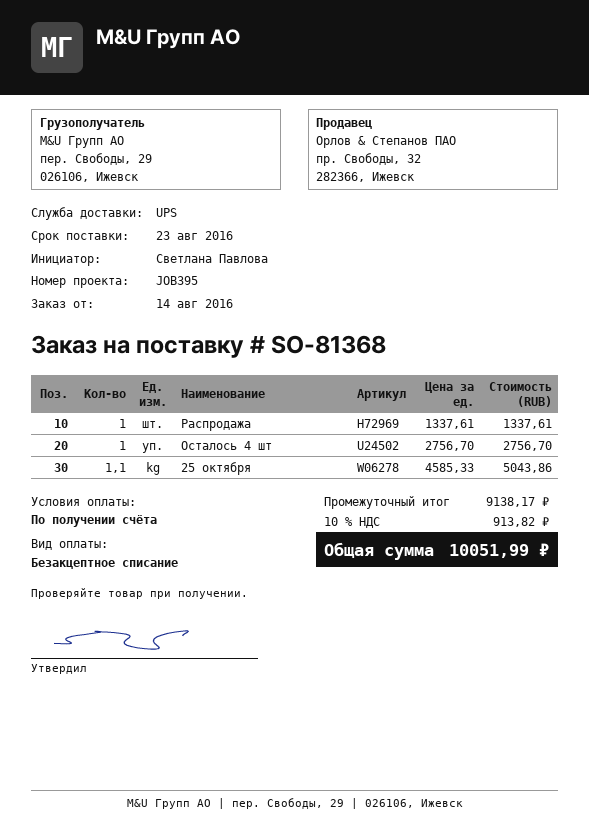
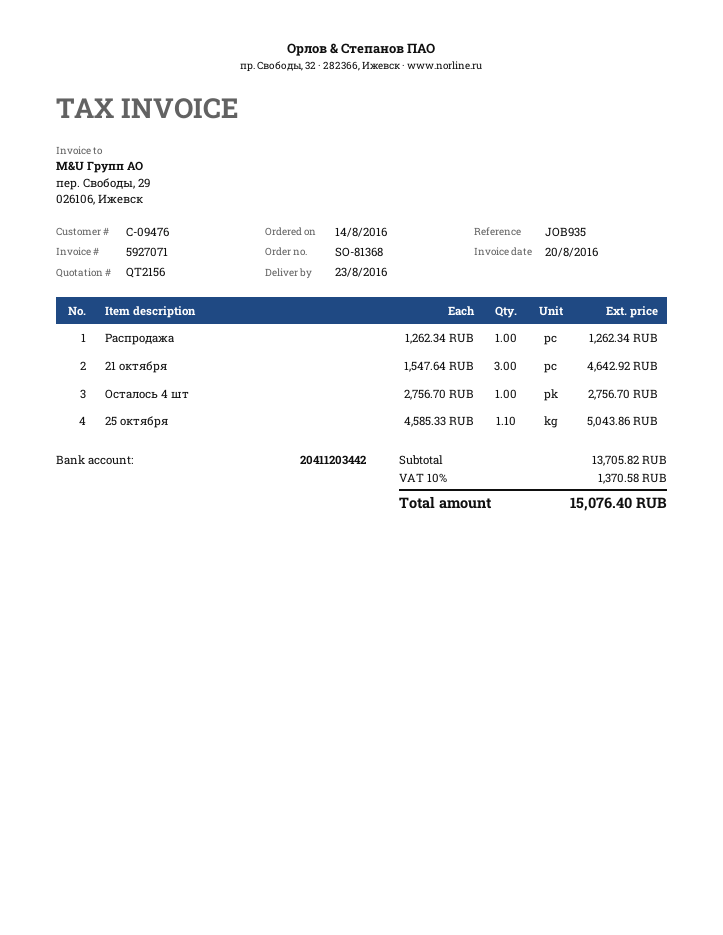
reference: JOB395 -> JOB935
Распродажа: 1 x 1337.61 = 1337.61 -> 1 x 1262.34 = 1262.34
21 октября: none -> 3 x 1547.64 = 4642.92
subtotal: 9138.17 -> 13705.82
tax: 10% = 913.82 -> 10% = 1370.58
total: 10051.99 -> 15076.40

